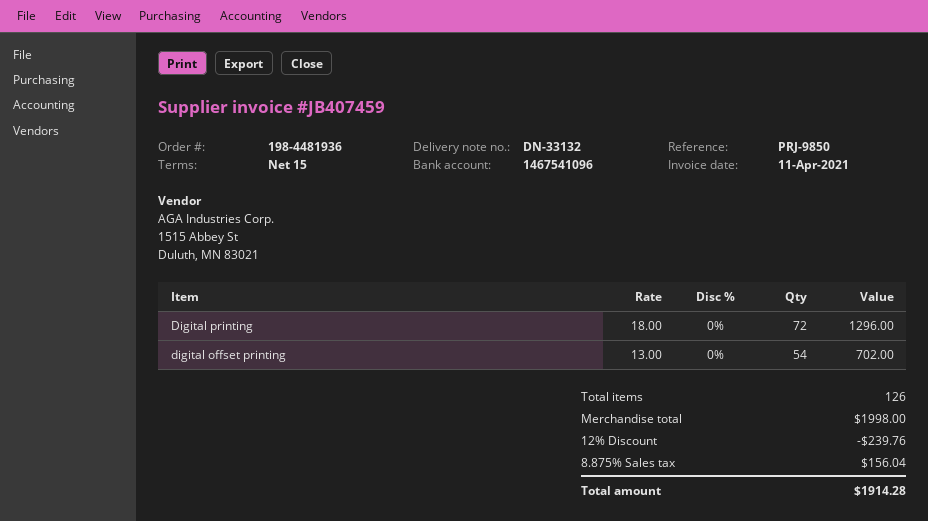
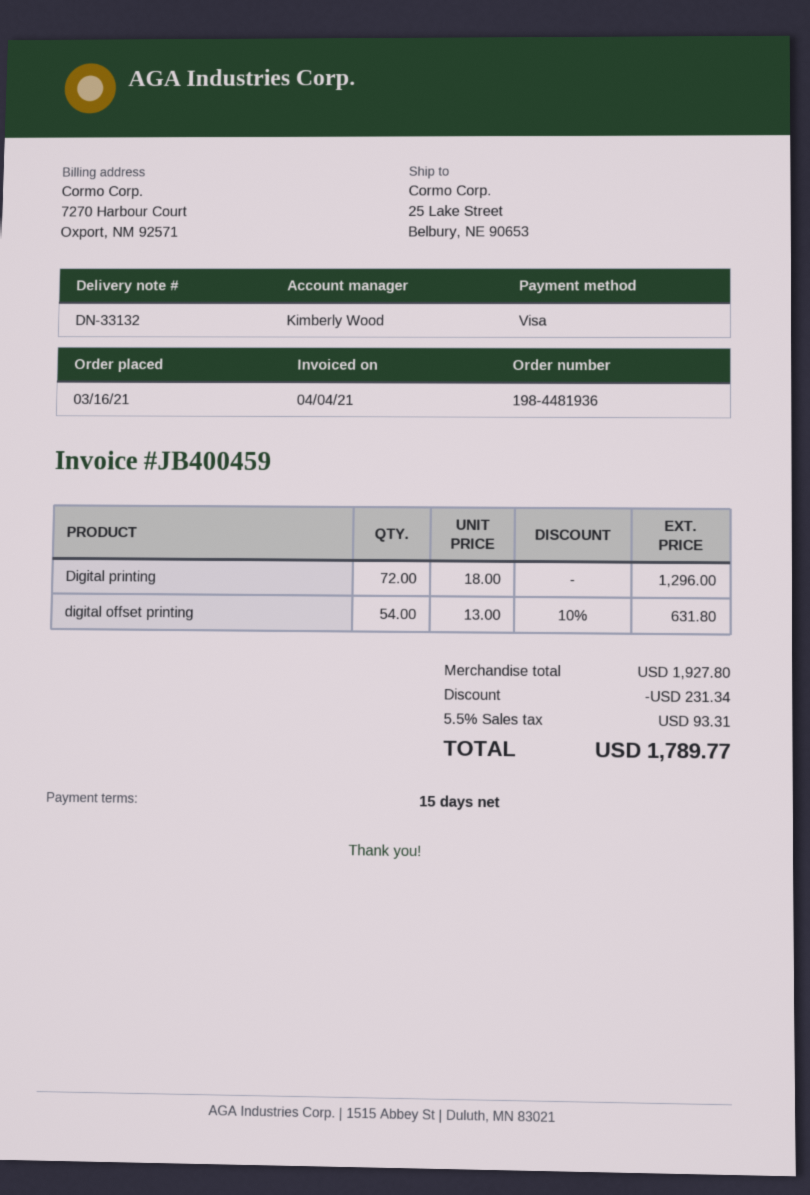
invoice number: JB407459 -> JB400459
invoice date: 2021-04-11 -> 2021-04-04
digital offset printing: 54 x 13.00 = 702.00 -> 54 x 13.00 - 10% = 631.80
subtotal: 1998.00 -> 1927.80
discount: 239.76 -> 231.34
tax: 8.875% = 156.04 -> 5.5% = 93.31
total: 1914.28 -> 1789.77

